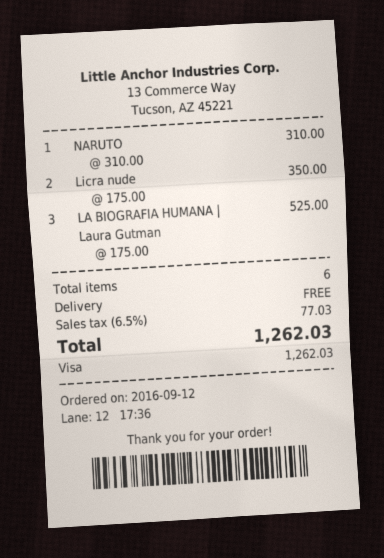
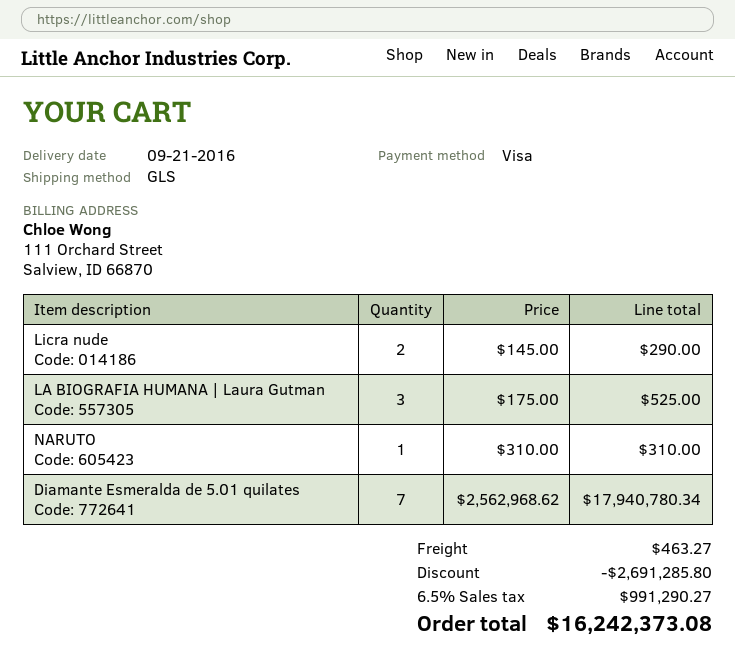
Licra nude: 2 x 175.00 = 350.00 -> 2 x 145.00 = 290.00
Diamante Esmeralda de 5.01 quilates: none -> 7 x 2562968.62 = 17940780.34
discount: none -> 2691285.80
shipping: 0.00 -> 463.27
tax: 6.5% = 77.03 -> 6.5% = 991290.27
total: 1262.03 -> 16242373.08

